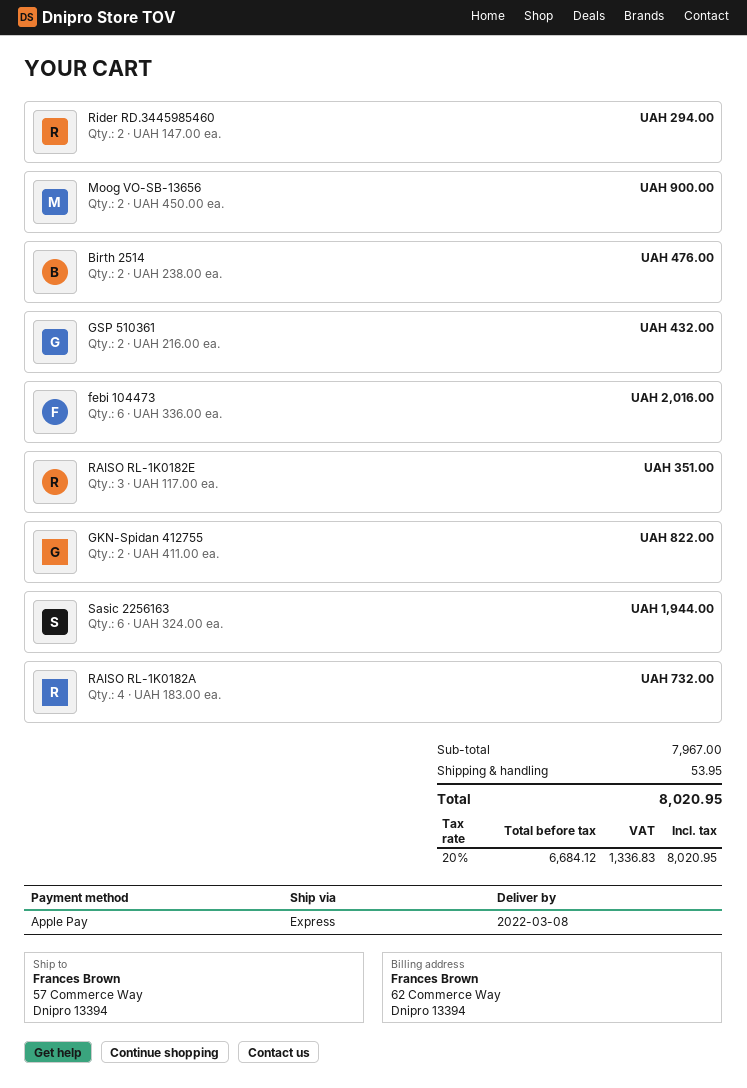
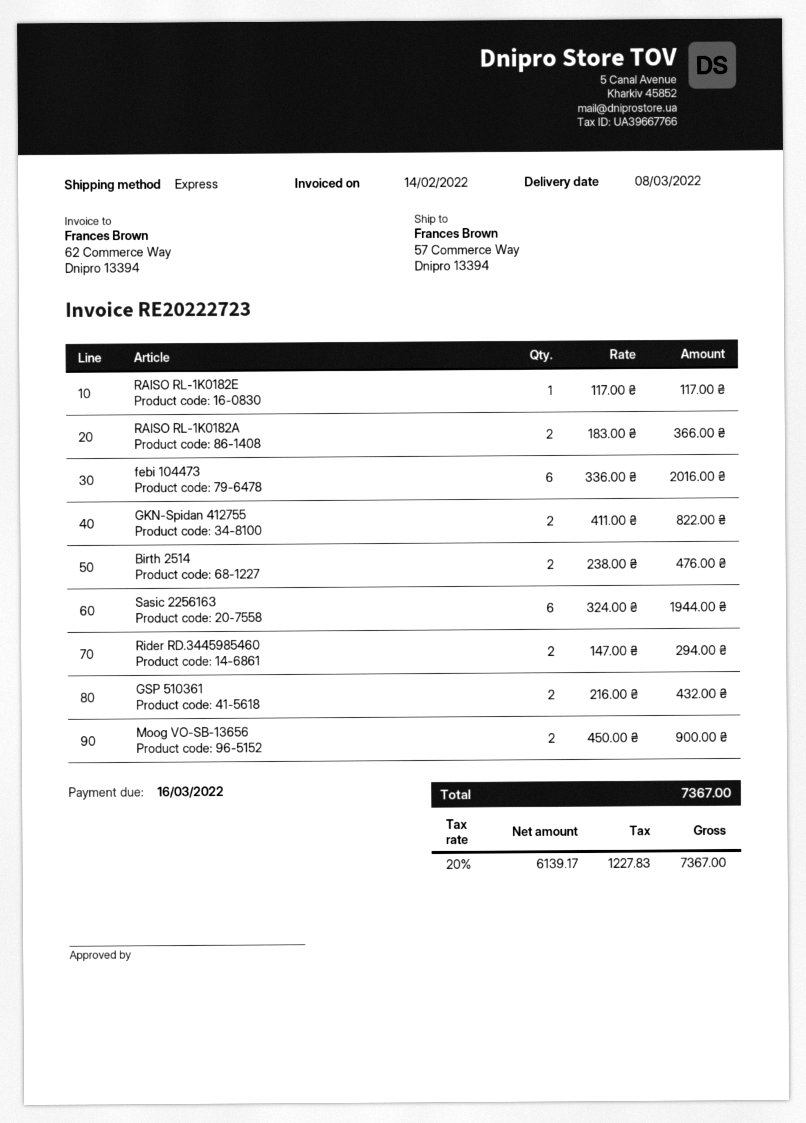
RAISO RL-1K0182E: 3 x 117.00 = 351.00 -> 1 x 117.00 = 117.00
RAISO RL-1K0182A: 4 x 183.00 = 732.00 -> 2 x 183.00 = 366.00
shipping: 53.95 -> none
net: 6684.12 -> 6139.17
tax: 20% = 1336.83 -> 20% = 1227.83
total: 8020.95 -> 7367.00

